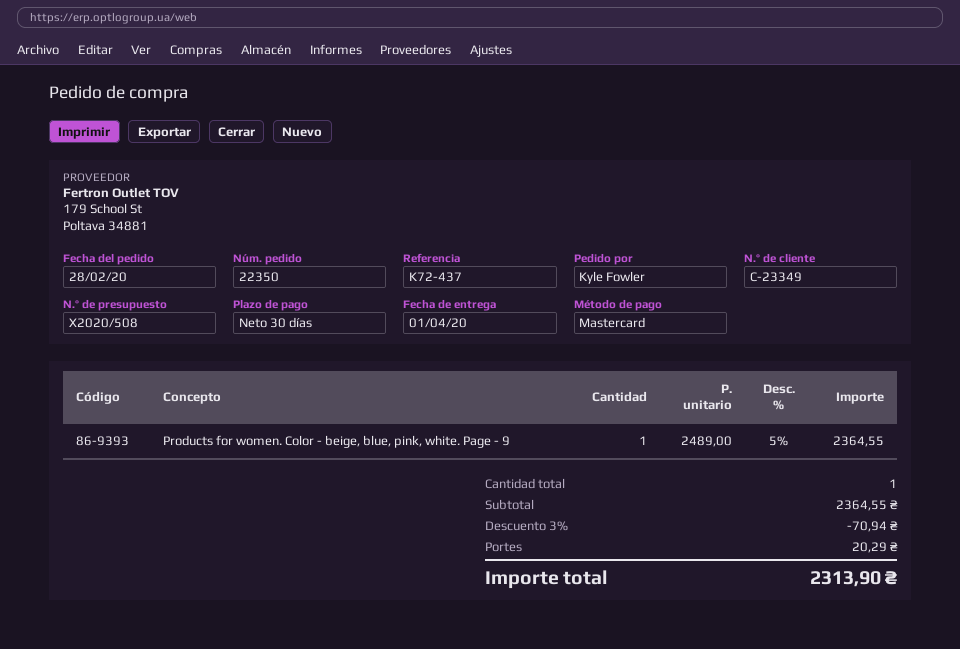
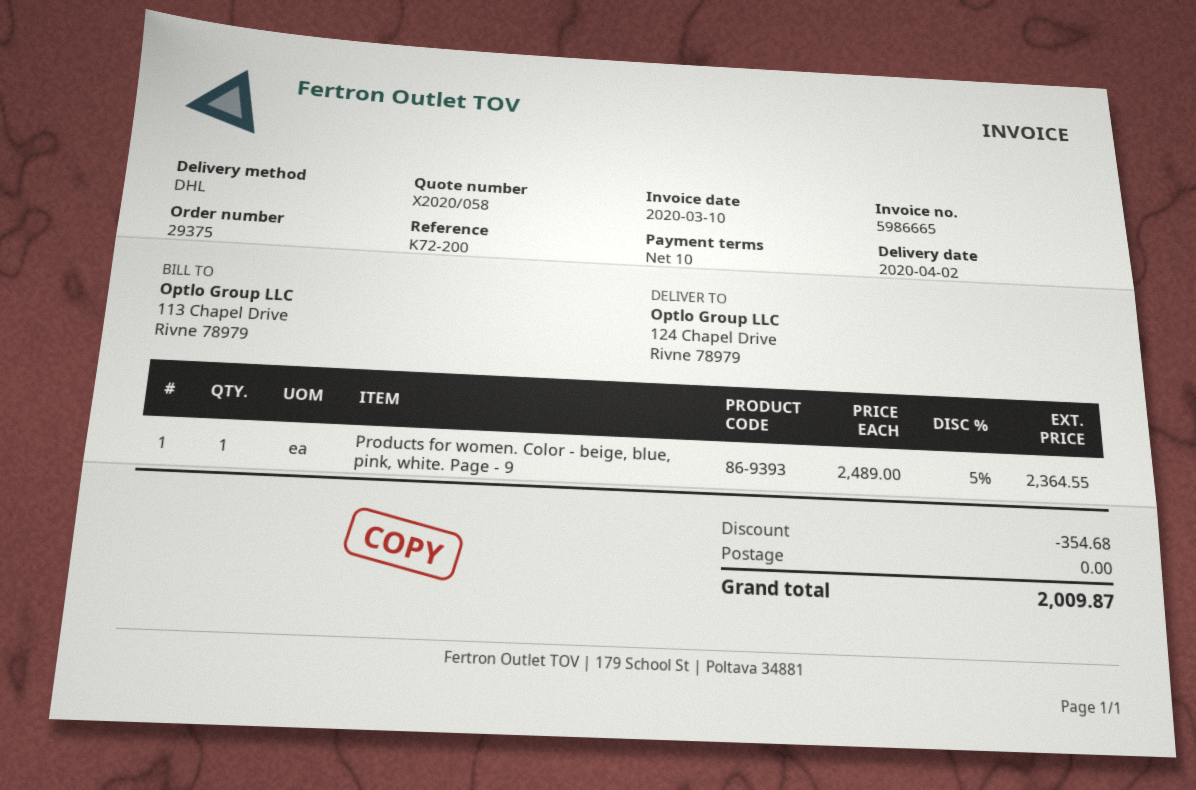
quote number: X2020/508 -> X2020/058
order number: 22350 -> 29375
delivery date: 2020-04-01 -> 2020-04-02
payment terms: 30 days -> 10 days
reference: K72-437 -> K72-200
discount: 70.94 -> 354.68
shipping: 20.29 -> 0.00
total: 2313.90 -> 2009.87

